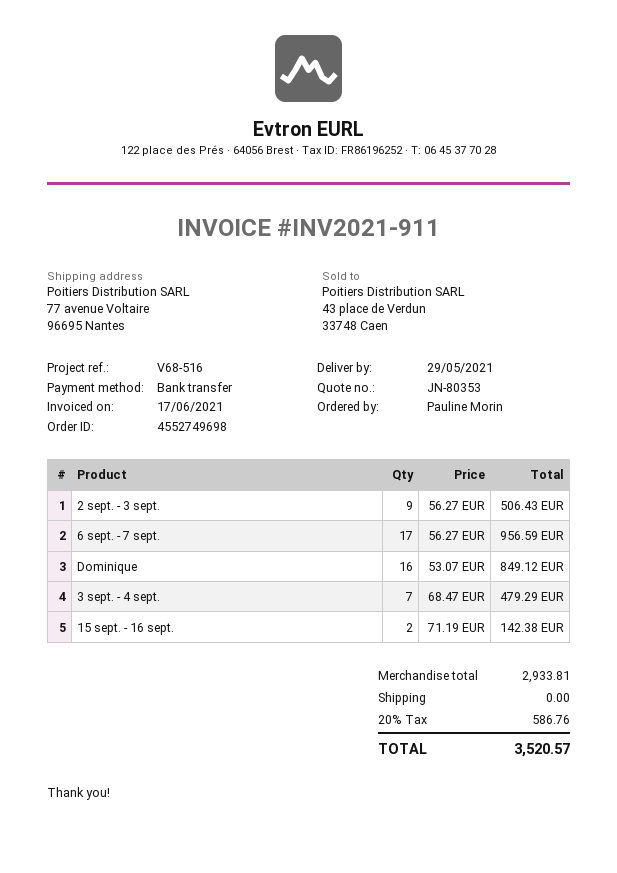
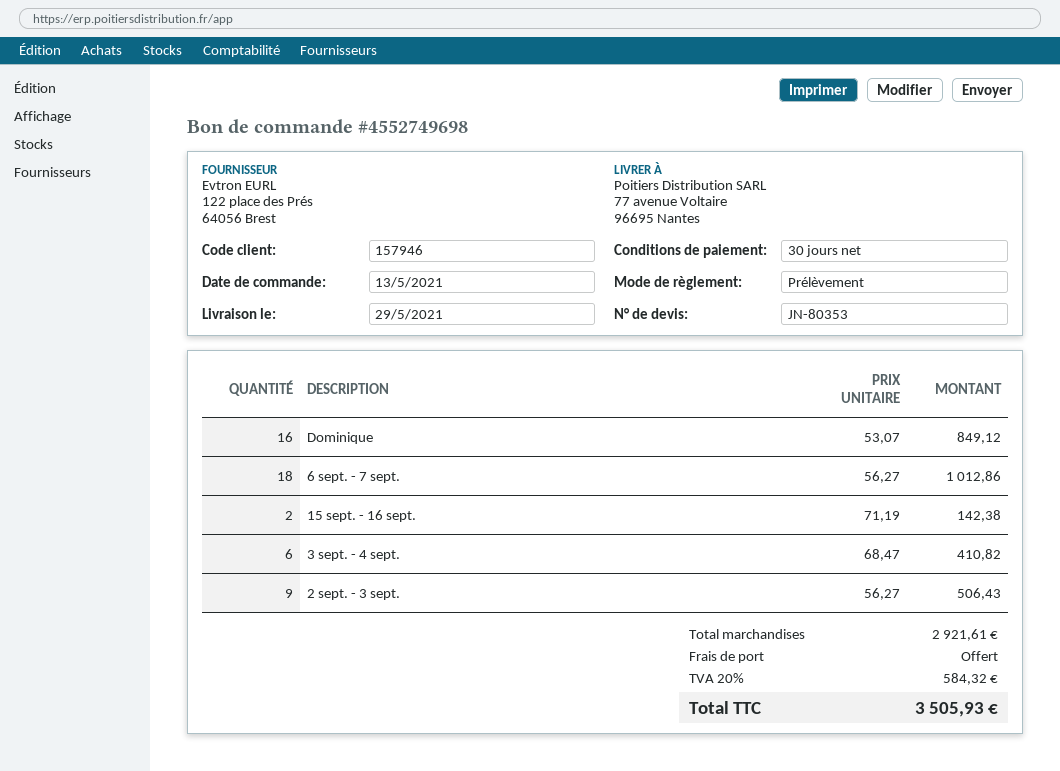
payment method: bank transfer -> direct debit
6 sept. - 7 sept.: 17 x 56.27 = 956.59 -> 18 x 56.27 = 1012.86
3 sept. - 4 sept.: 7 x 68.47 = 479.29 -> 6 x 68.47 = 410.82
subtotal: 2933.81 -> 2921.61
tax: 20% = 586.76 -> 20% = 584.32
total: 3520.57 -> 3505.93

